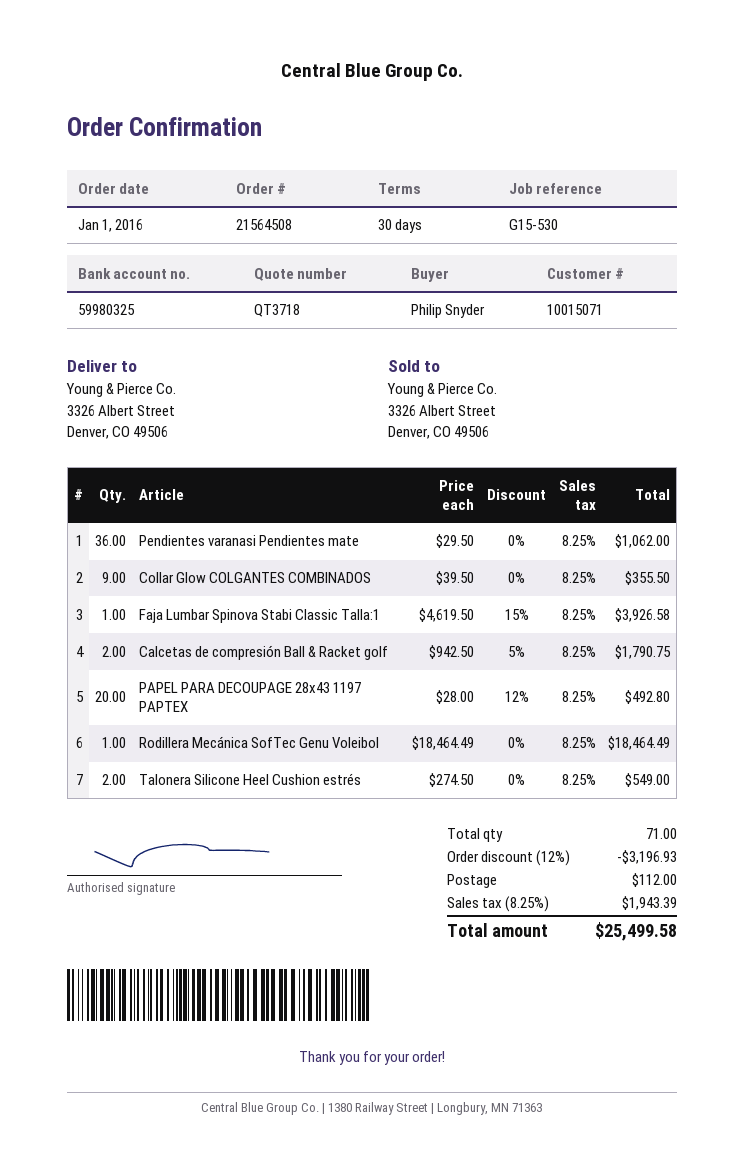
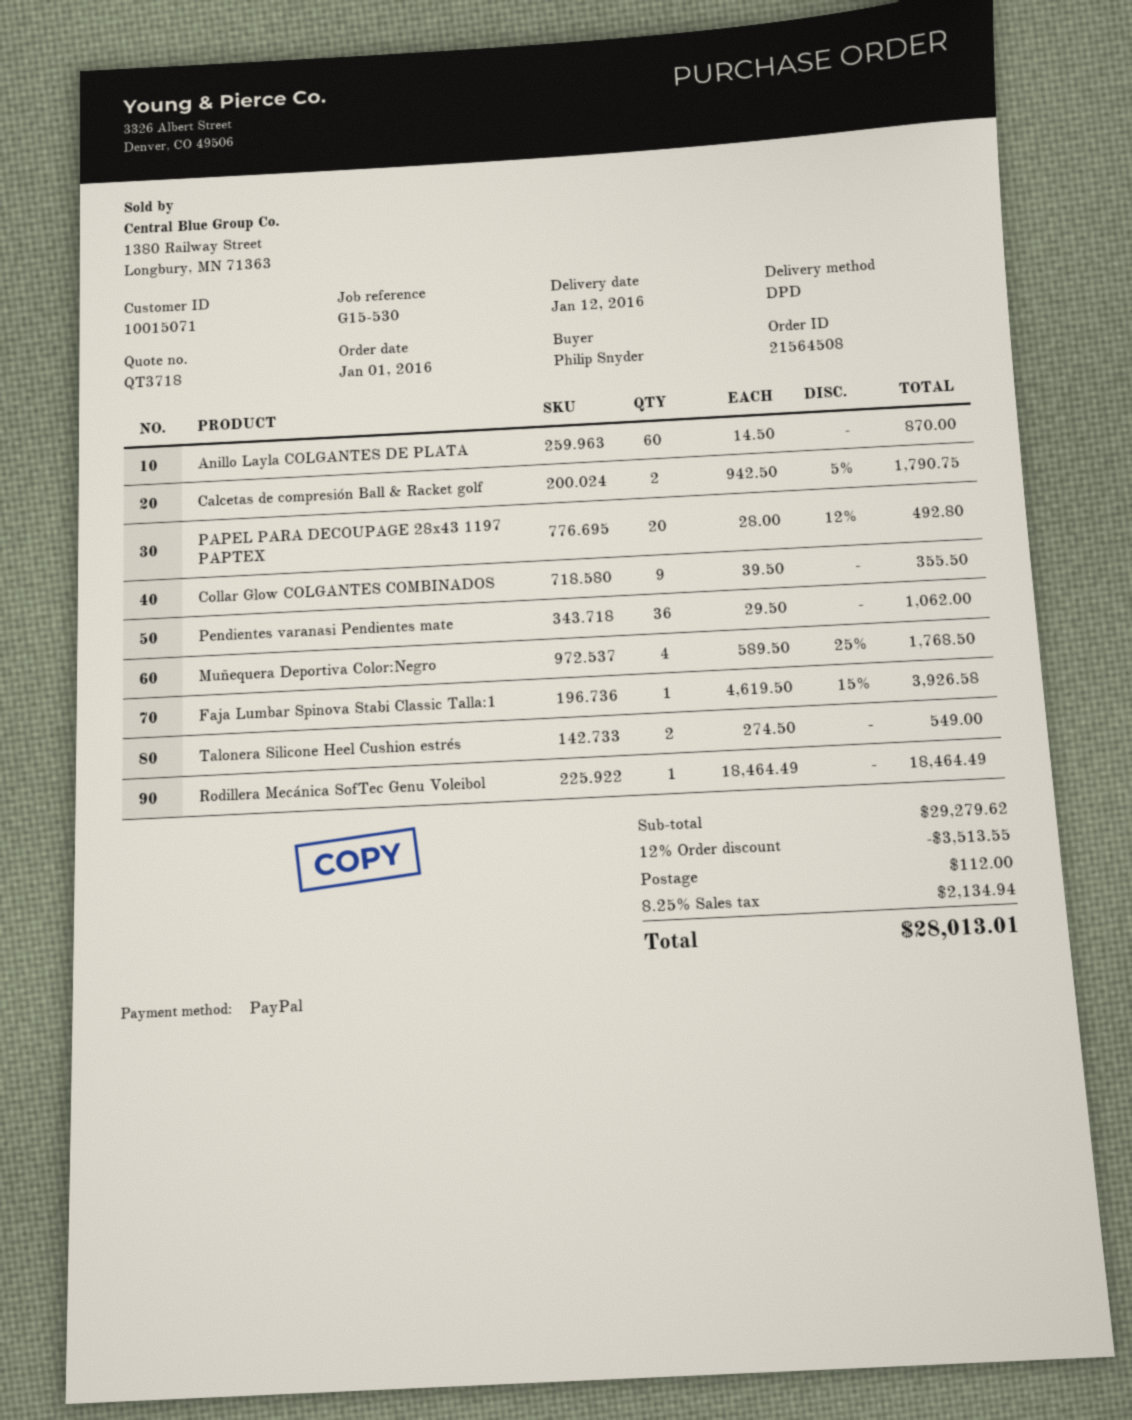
Anillo Layla COLGANTES DE PLATA: none -> 60 x 14.50 = 870.00
Muñequera Deportiva Color:Negro: none -> 4 x 589.50 - 25% = 1768.50
discount: 12% = 3196.93 -> 12% = 3513.55
tax: 8.25% = 1943.39 -> 8.25% = 2134.94
total: 25499.58 -> 28013.01

